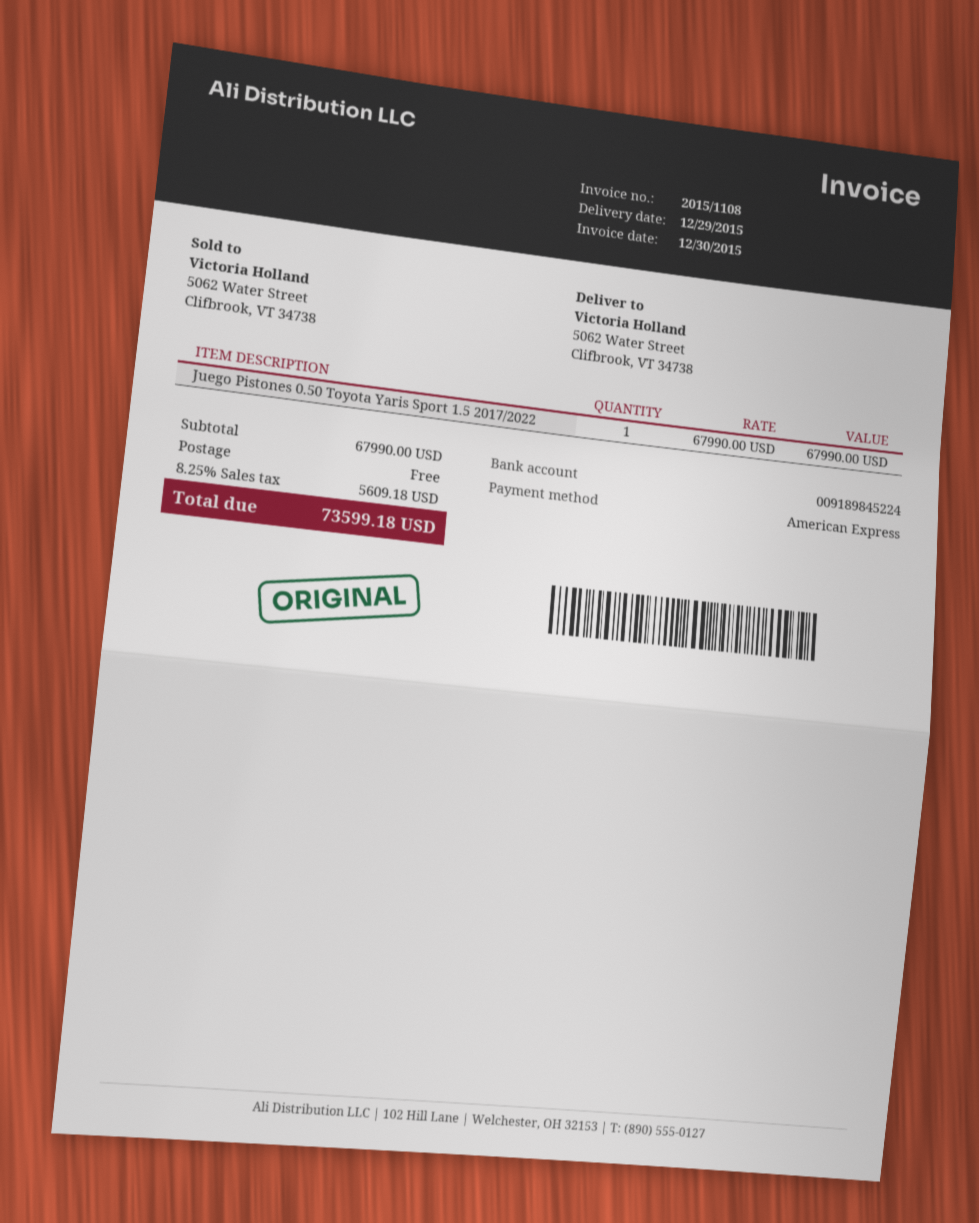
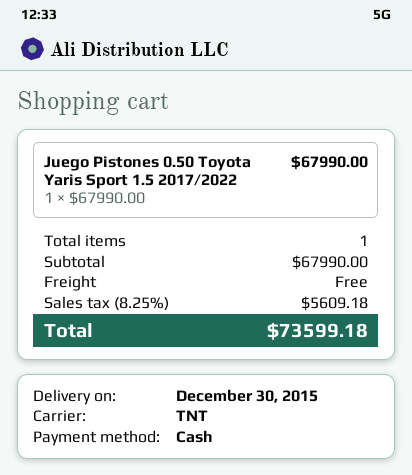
delivery date: 2015-12-29 -> 2015-12-30
payment method: American Express -> cash

